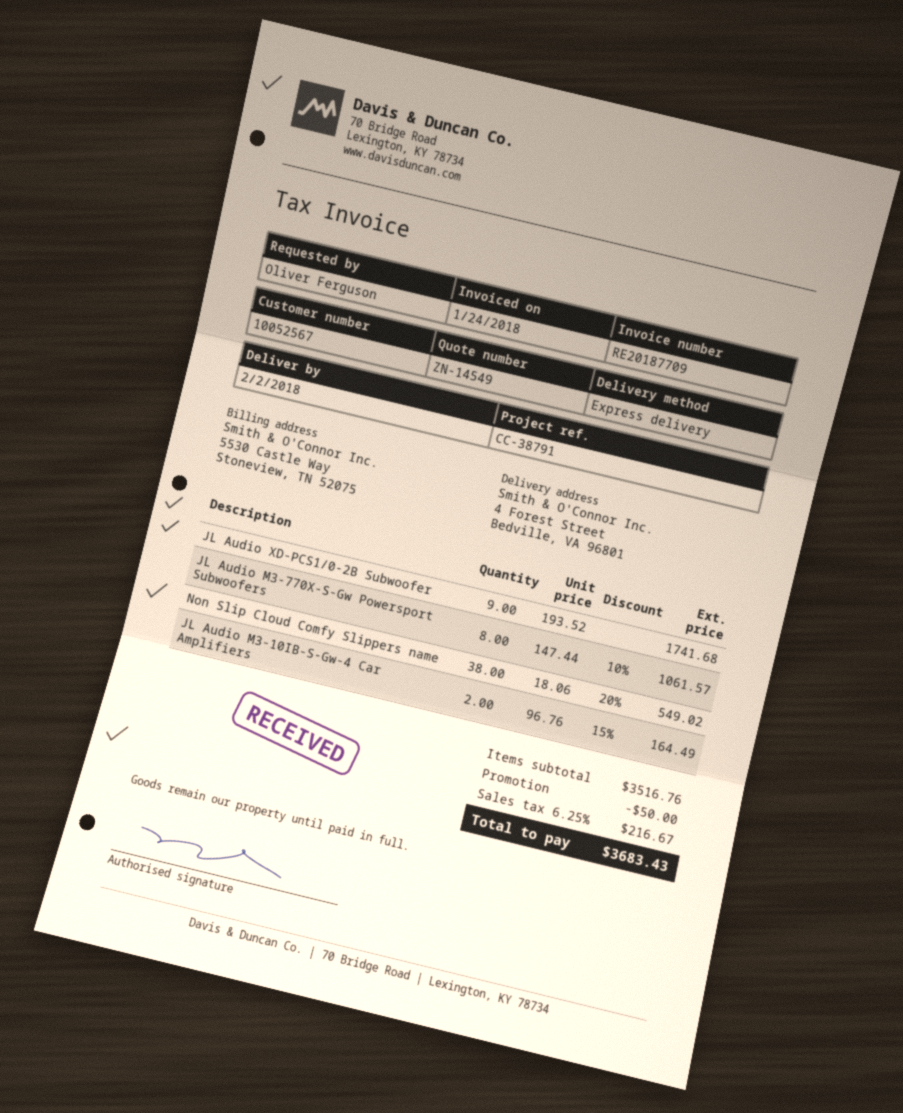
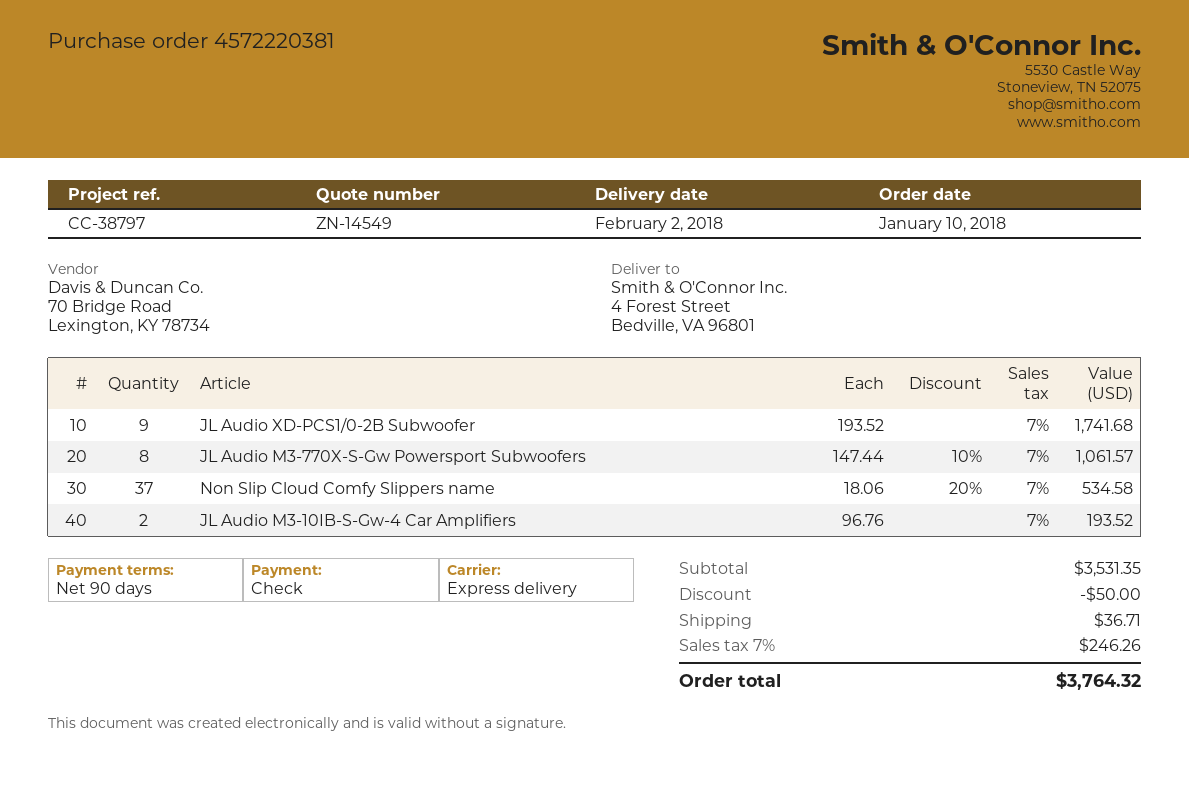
reference: CC-38791 -> CC-38797
Non Slip Cloud Comfy Slippers name: 38 x 18.06 - 20% = 549.02 -> 37 x 18.06 - 20% = 534.58
JL Audio M3-10IB-S-Gw-4 Car Amplifiers: 2 x 96.76 - 15% = 164.49 -> 2 x 96.76 = 193.52
subtotal: 3516.76 -> 3531.35
shipping: none -> 36.71
tax: 6.25% = 216.67 -> 7% = 246.26
total: 3683.43 -> 3764.32

